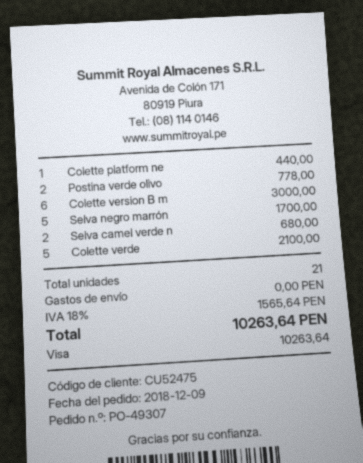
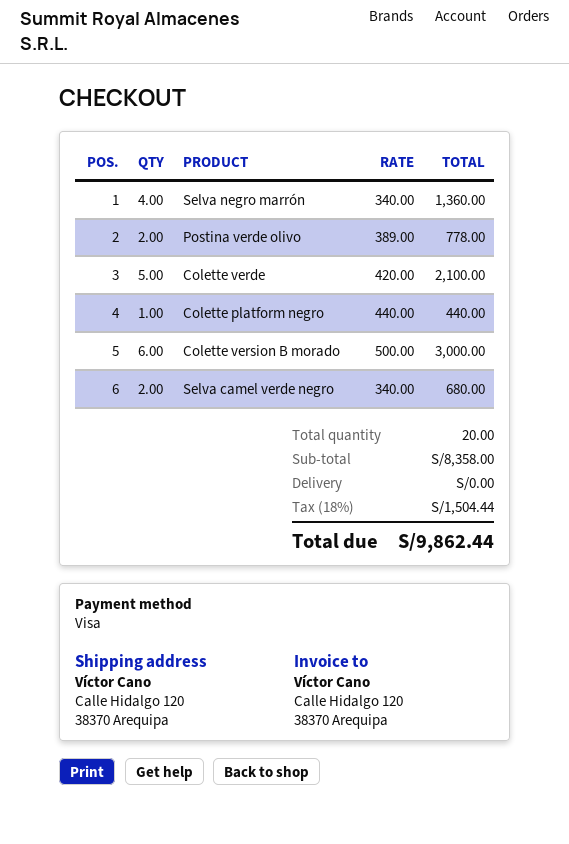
Selva negro marrón: 5 for 1700.00 -> 4 for 1360.00
total quantity: 21 -> 20
tax: 18% = 1565.64 -> 18% = 1504.44
total: 10263.64 -> 9862.44

